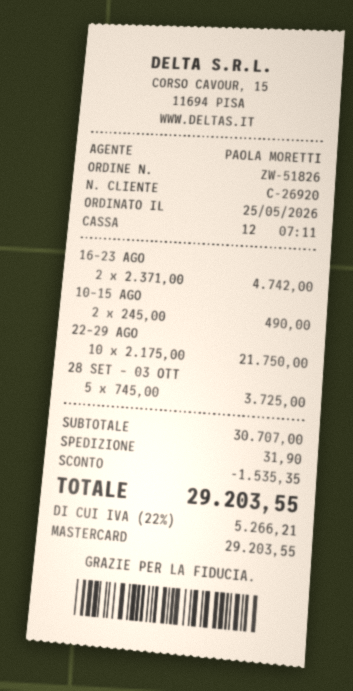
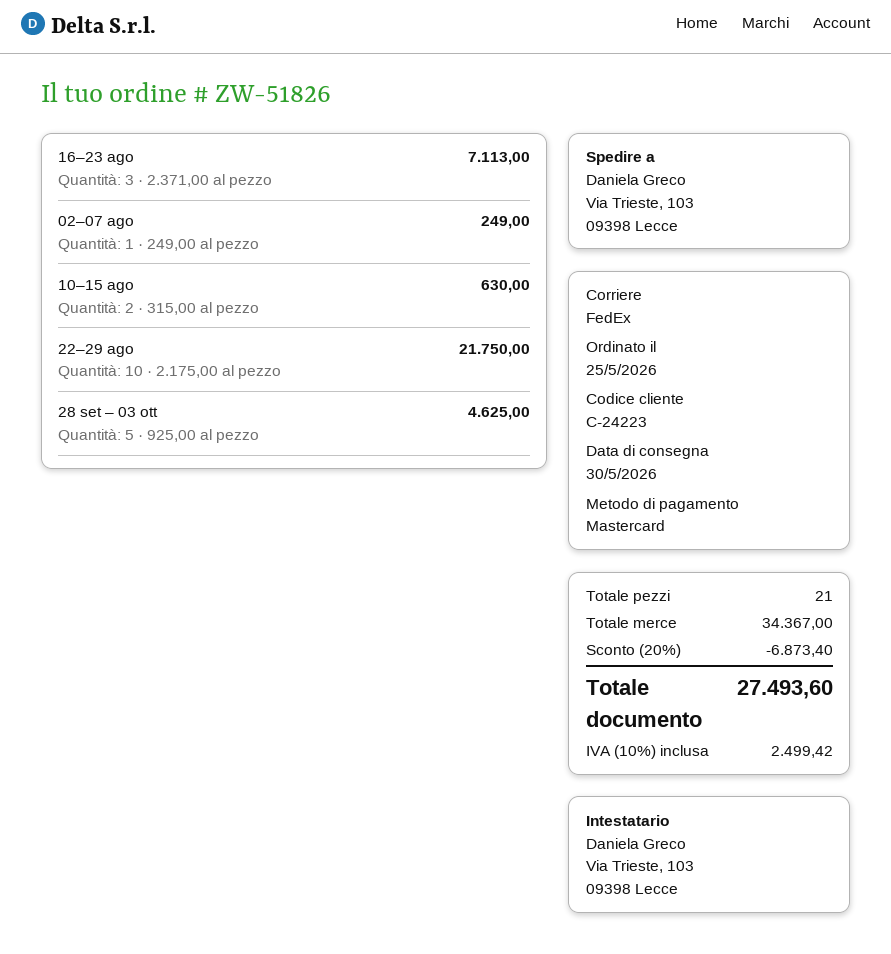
customer number: C-26920 -> C-24223
16–23 AGO: 2 x 2371.00 = 4742.00 -> 3 x 2371.00 = 7113.00
10–15 AGO: 2 x 245.00 = 490.00 -> 2 x 315.00 = 630.00
28 SET – 03 OTT: 5 x 745.00 = 3725.00 -> 5 x 925.00 = 4625.00
02–07 ago: none -> 1 x 249.00 = 249.00
subtotal: 30707.00 -> 34367.00
discount: 1535.35 -> 6873.40
shipping: 31.90 -> none
tax: 22% = 5266.21 -> 10% = 2499.42
total: 29203.55 -> 27493.60

